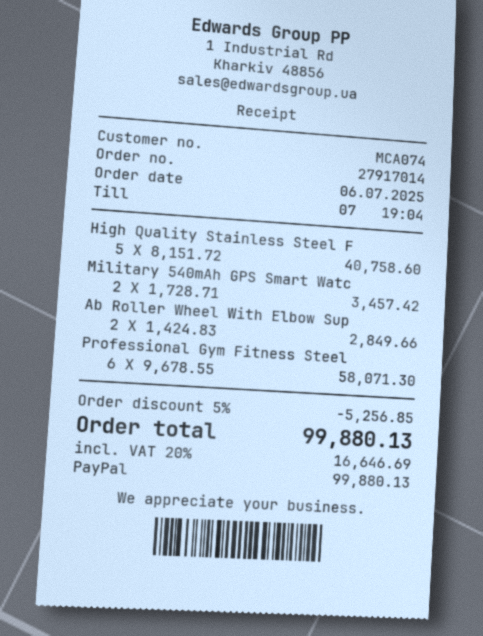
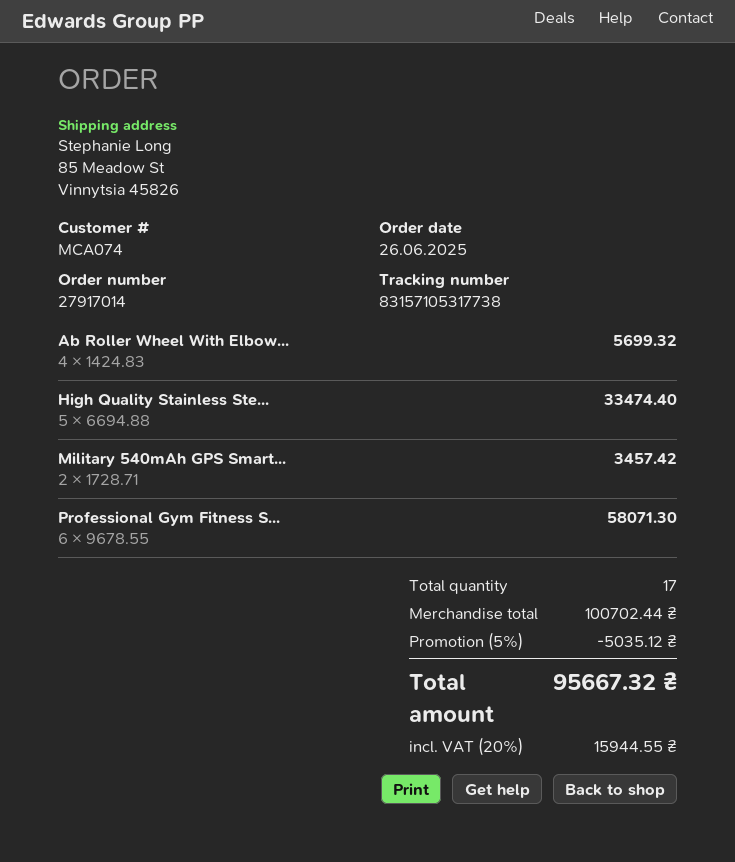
order date: 2025-07-06 -> 2025-06-26
High Quality Stainless Steel F: 5 x 8151.72 = 40758.60 -> 5 x 6694.88 = 33474.40
Ab Roller Wheel With Elbow Sup: 2 x 1424.83 = 2849.66 -> 4 x 1424.83 = 5699.32
discount: 5% = 5256.85 -> 5% = 5035.12
tax: 20% = 16646.69 -> 20% = 15944.55
total: 99880.13 -> 95667.32

